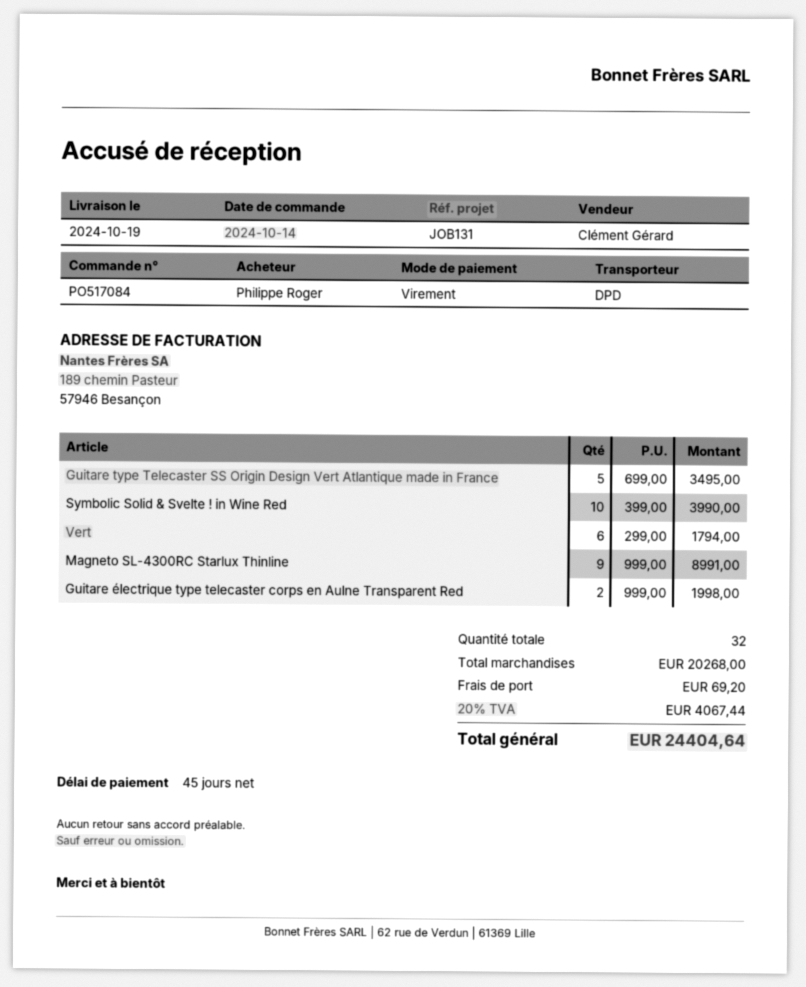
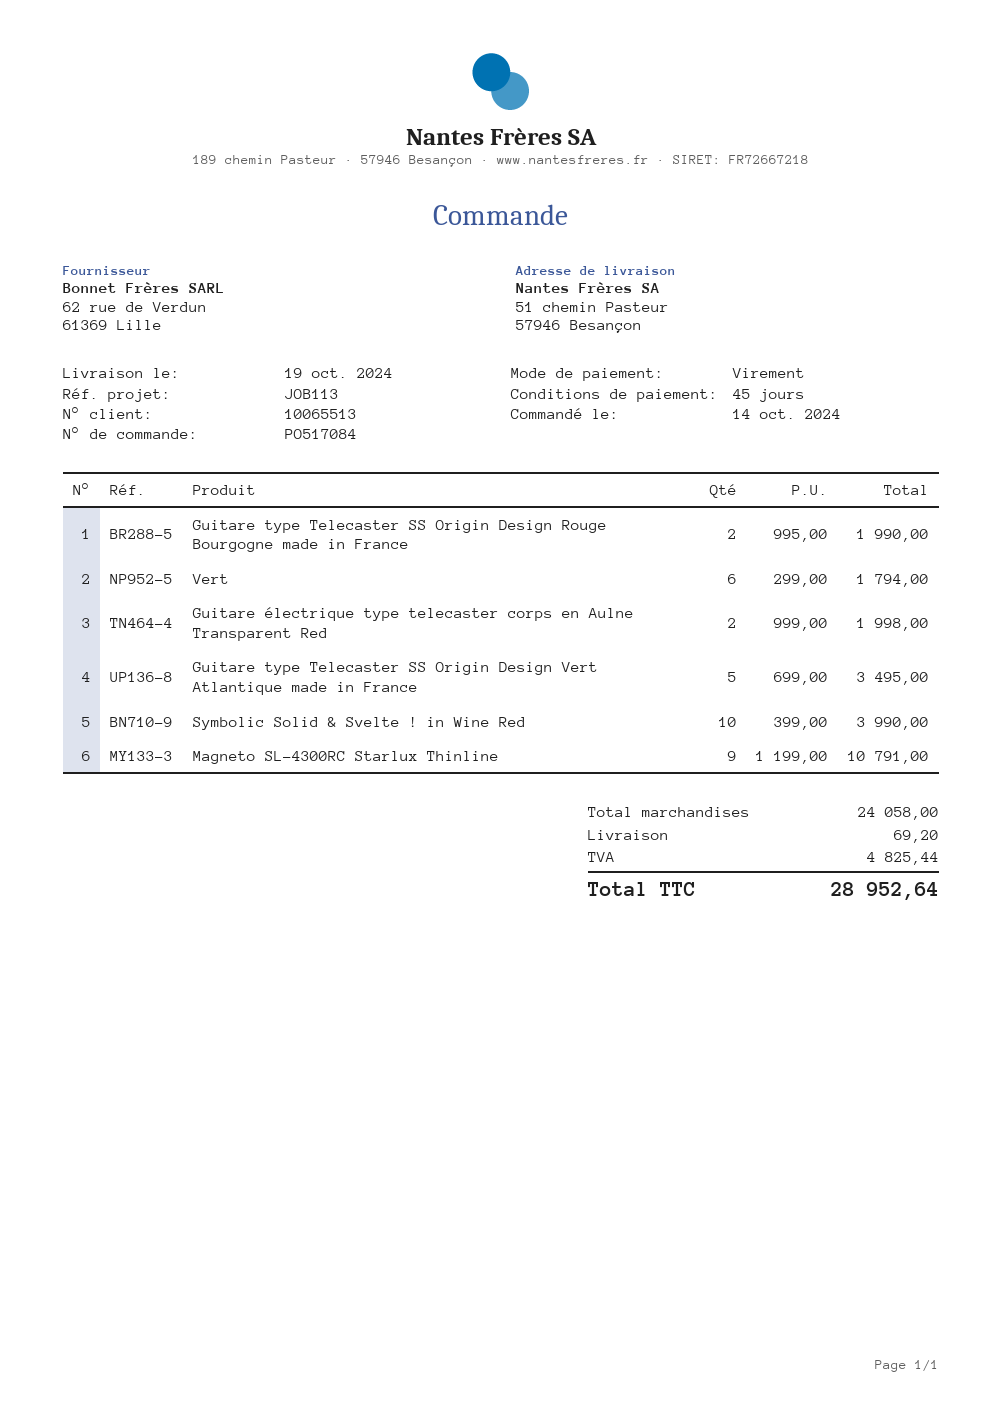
reference: JOB131 -> JOB113
Magneto SL-4300RC Starlux Thinline: 9 x 999.00 = 8991.00 -> 9 x 1199.00 = 10791.00
Guitare type Telecaster SS Origin Design Rouge Bourgogne made in France: none -> 2 x 995.00 = 1990.00
subtotal: 20268.00 -> 24058.00
tax: 4067.44 -> 4825.44
total: 24404.64 -> 28952.64

